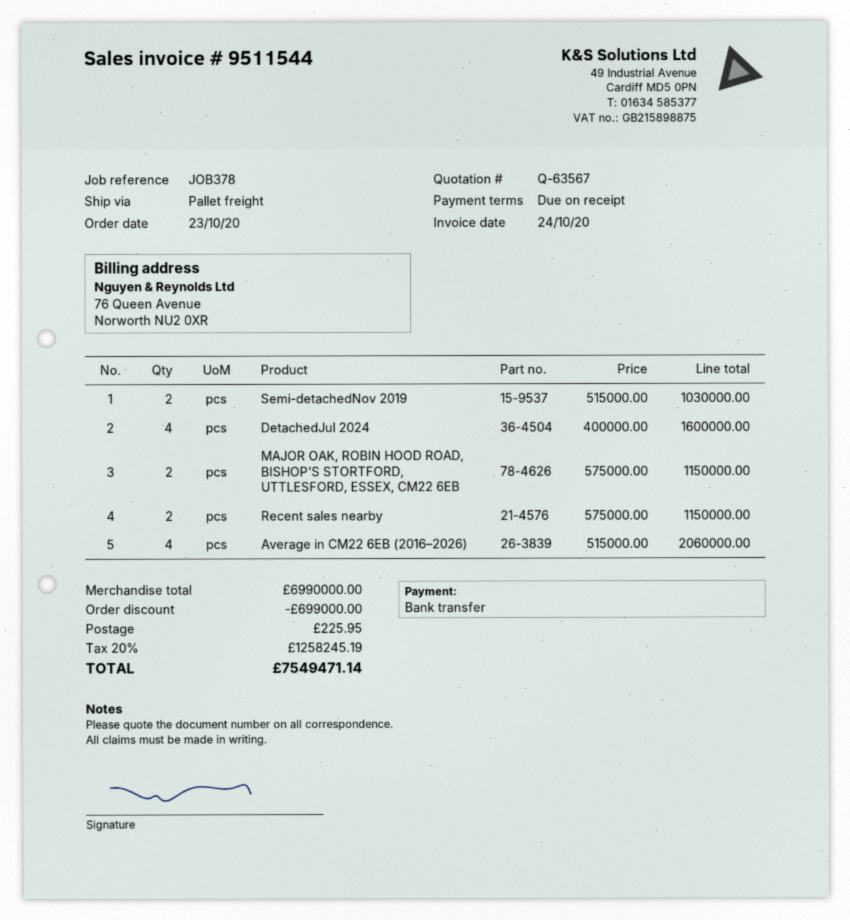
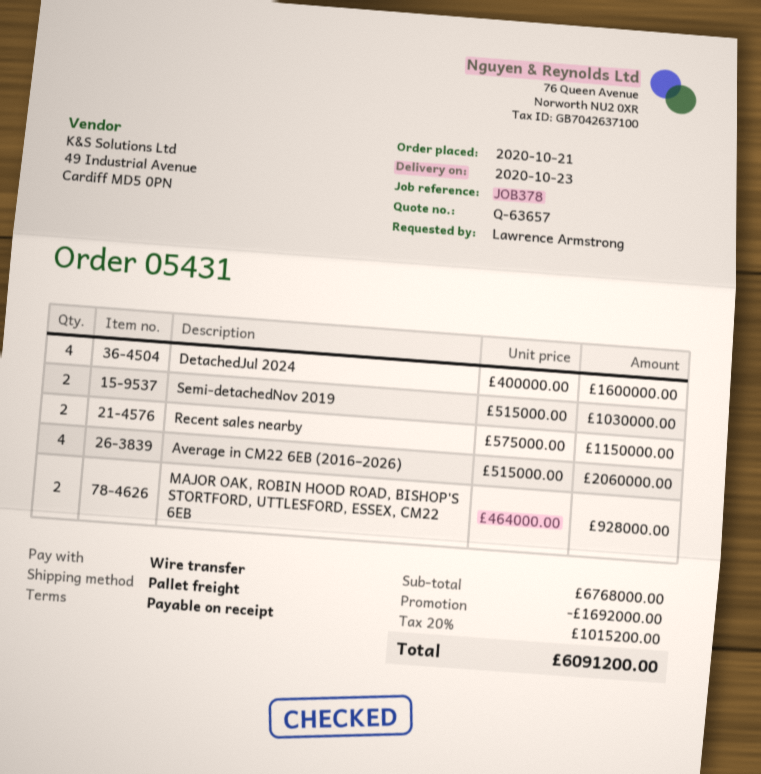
quote number: Q-63567 -> Q-63657
order date: 2020-10-23 -> 2020-10-21
MAJOR OAK, ROBIN HOOD ROAD, BISHOP'S STORTFORD, UTTLESFORD, ESSEX, CM22 6EB: 2 x 575000.00 = 1150000.00 -> 2 x 464000.00 = 928000.00
subtotal: 6990000.00 -> 6768000.00
discount: 699000.00 -> 1692000.00
shipping: 225.95 -> none
tax: 20% = 1258245.19 -> 20% = 1015200.00
total: 7549471.14 -> 6091200.00

